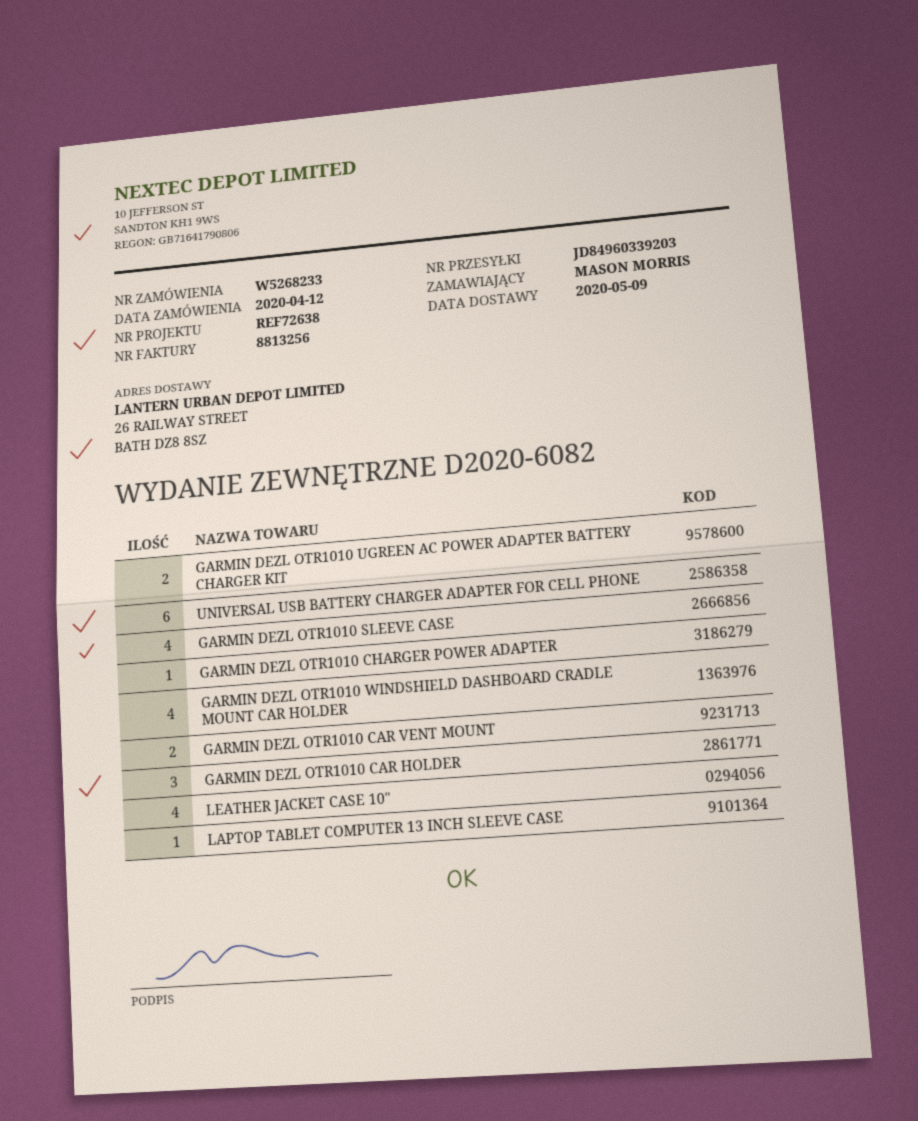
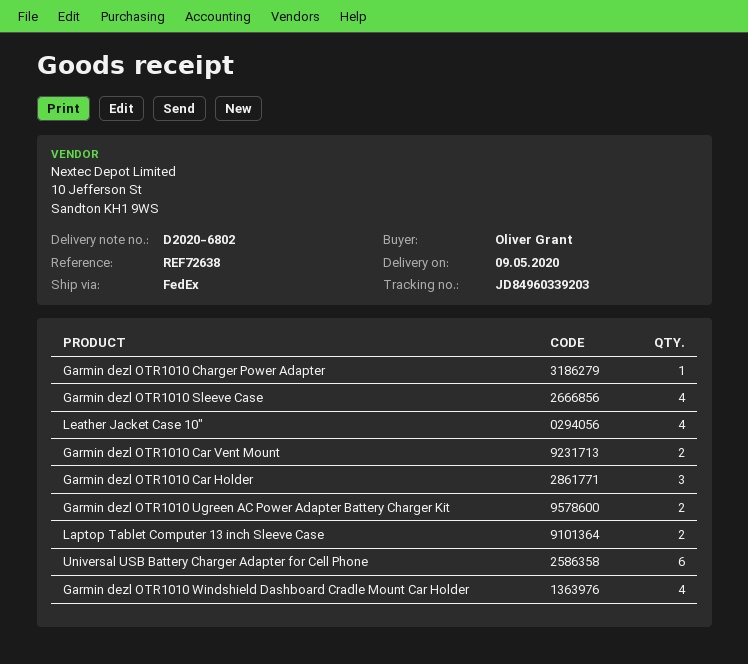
delivery note number: D2020-6082 -> D2020-6802
ordered by: MASON MORRIS -> Oliver Grant
LAPTOP TABLET COMPUTER 13 INCH SLEEVE CASE: 1 -> 2

